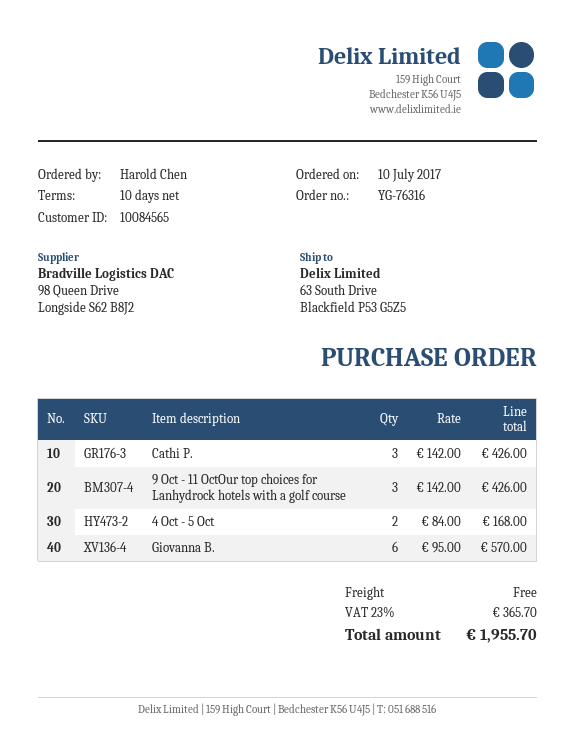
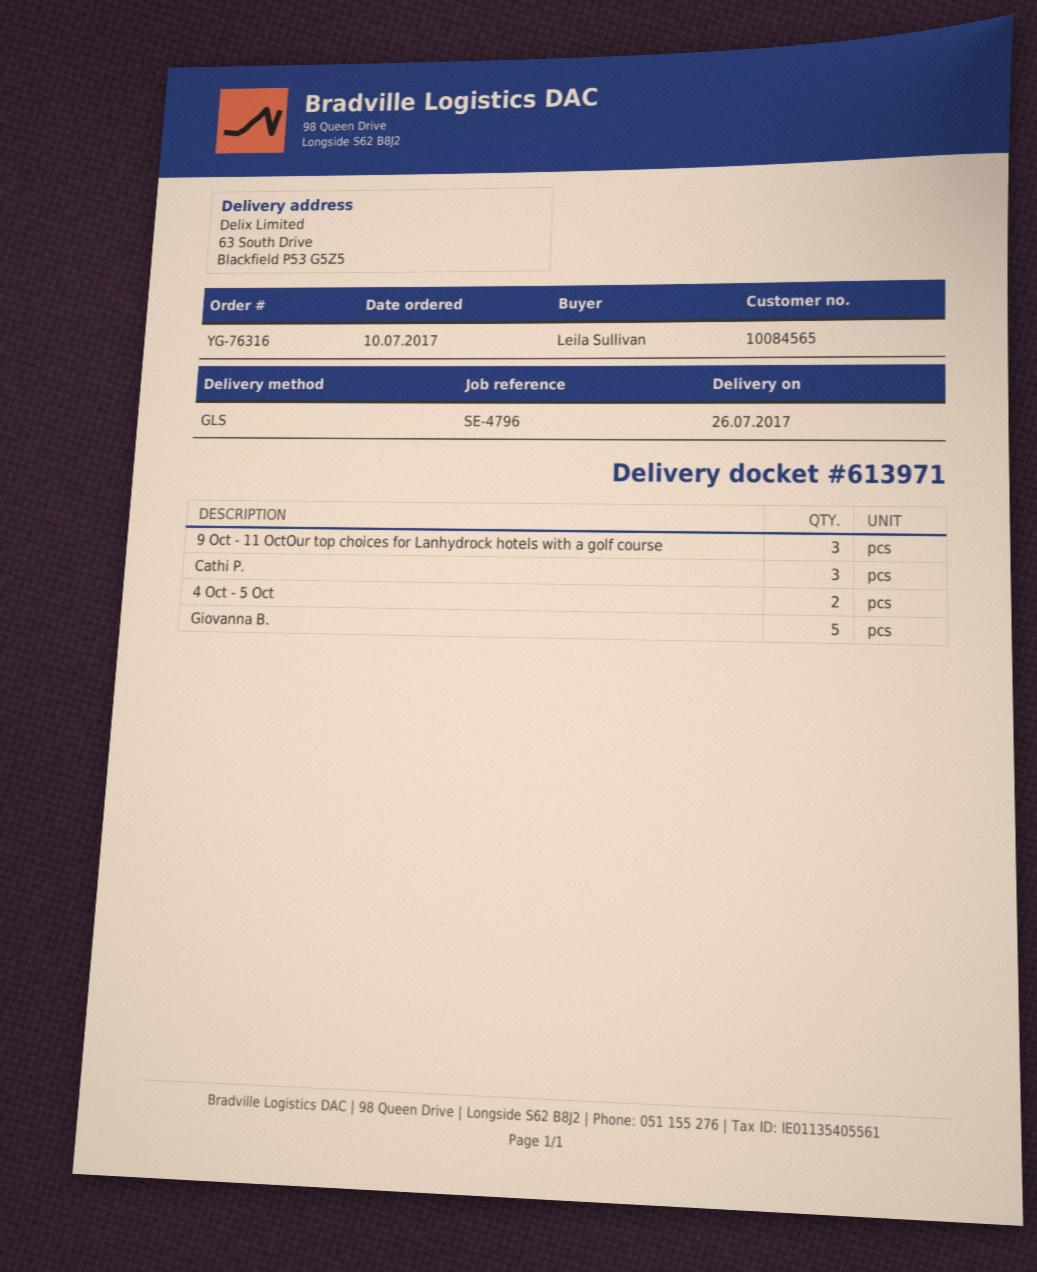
ordered by: Harold Chen -> Leila Sullivan
Giovanna B.: 6 -> 5

